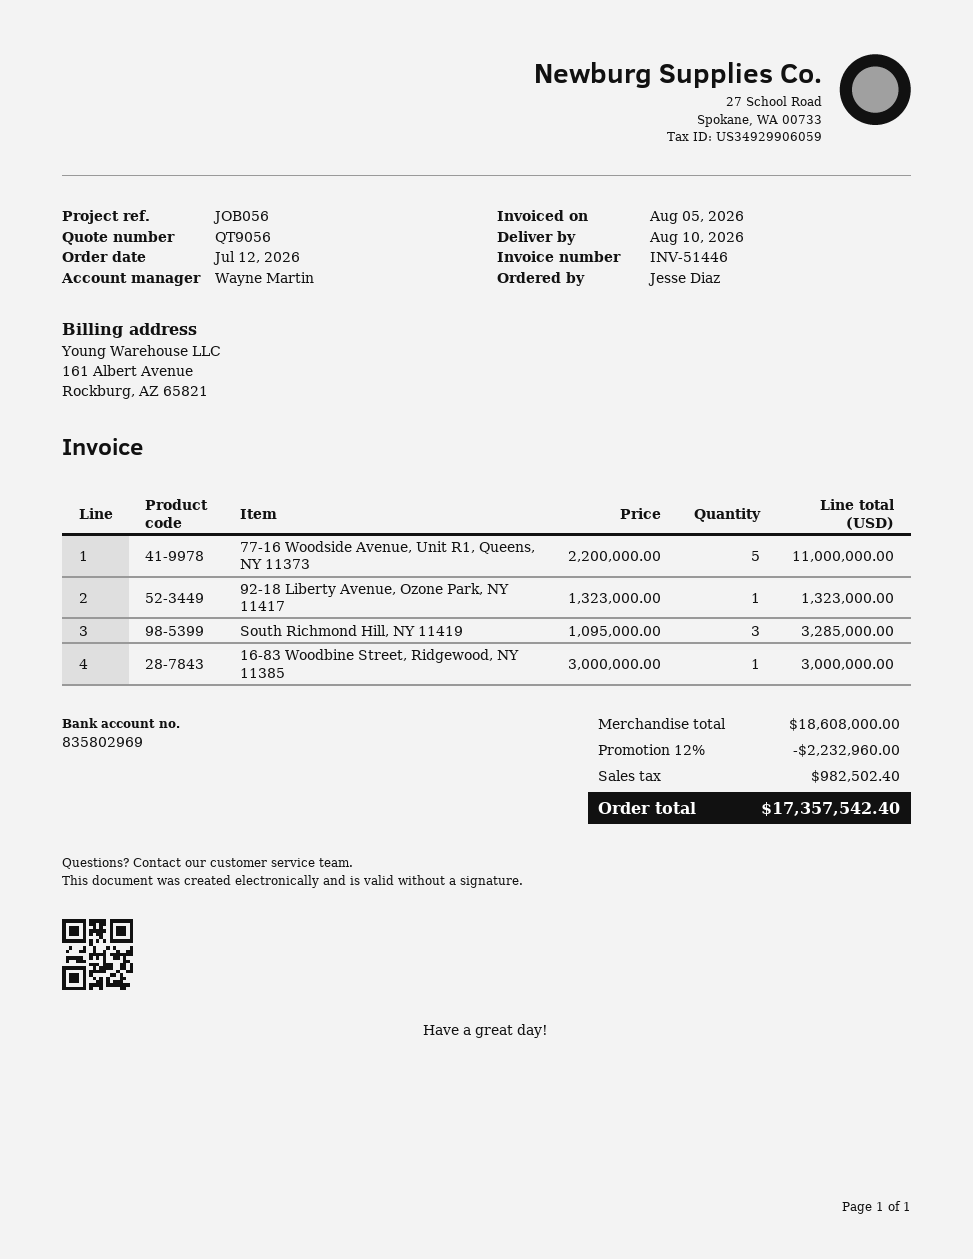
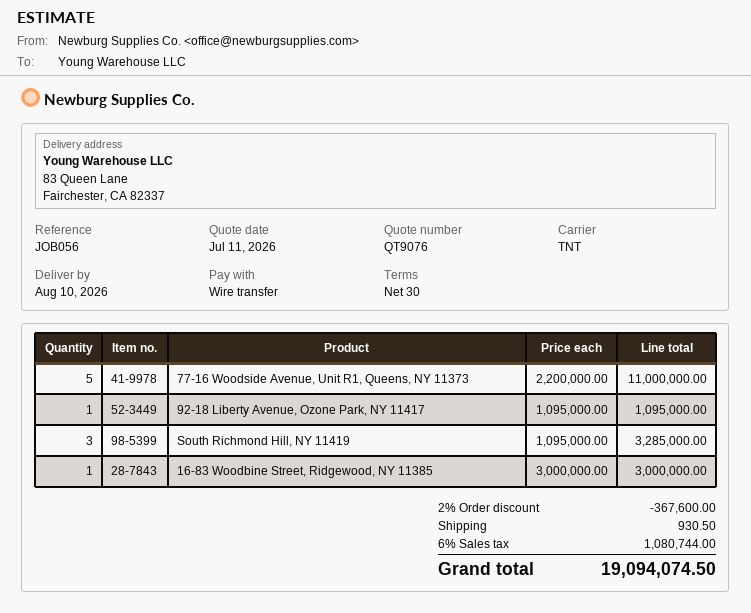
quote number: QT9056 -> QT9076
92-18 Liberty Avenue, Ozone Park, NY 11417: 1 x 1323000.00 = 1323000.00 -> 1 x 1095000.00 = 1095000.00
discount: 12% = 2232960.00 -> 2% = 367600.00
shipping: none -> 930.50
tax: 982502.40 -> 1080744.00
total: 17357542.40 -> 19094074.50

